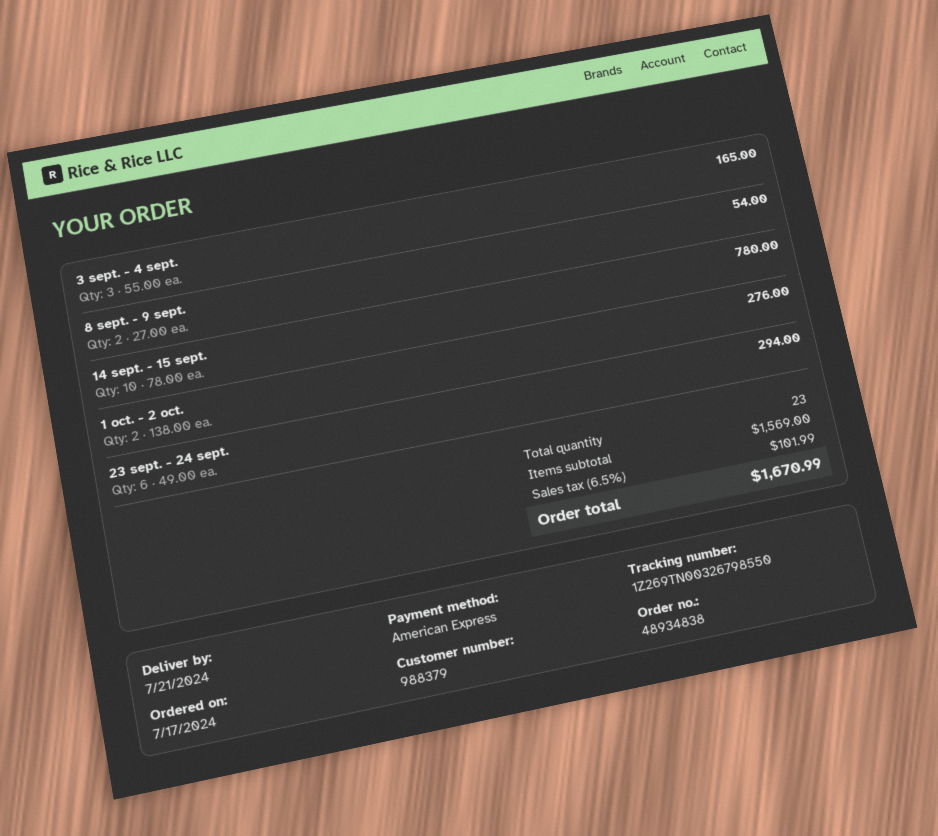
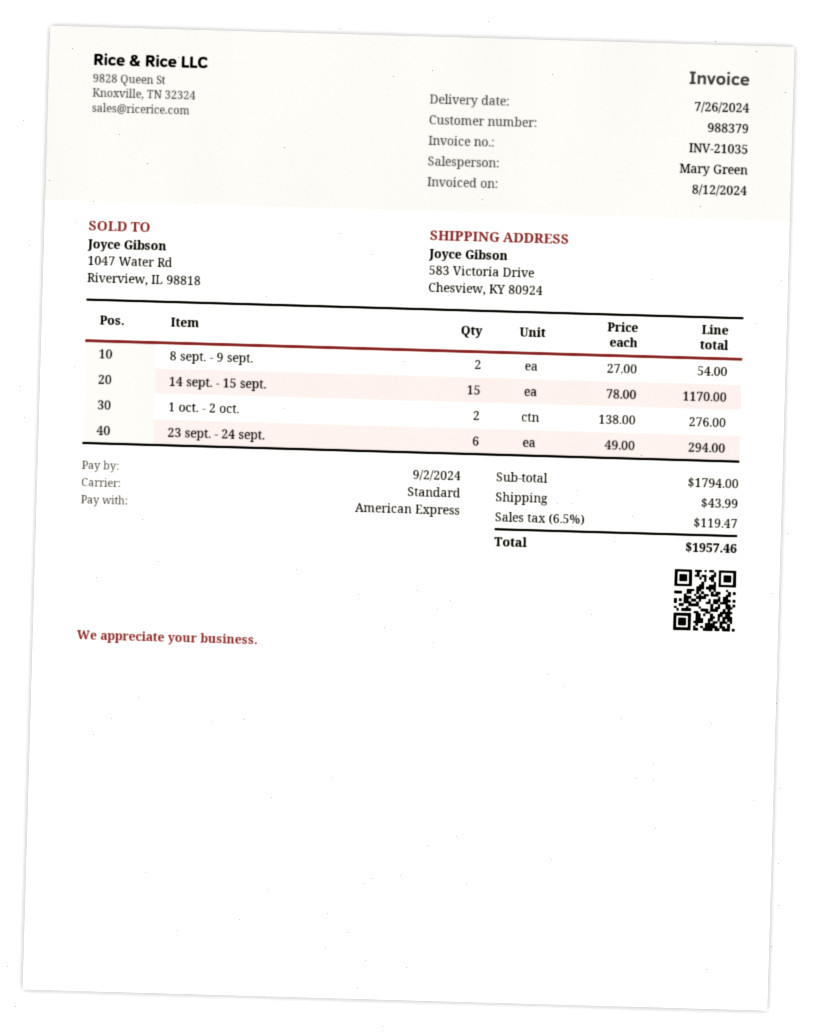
delivery date: 2024-07-21 -> 2024-07-26
3 sept. - 4 sept.: 3 x 55.00 = 165.00 -> none
14 sept. - 15 sept.: 10 x 78.00 = 780.00 -> 15 x 78.00 = 1170.00
subtotal: 1569.00 -> 1794.00
shipping: none -> 43.99
tax: 6.5% = 101.99 -> 6.5% = 119.47
total: 1670.99 -> 1957.46

